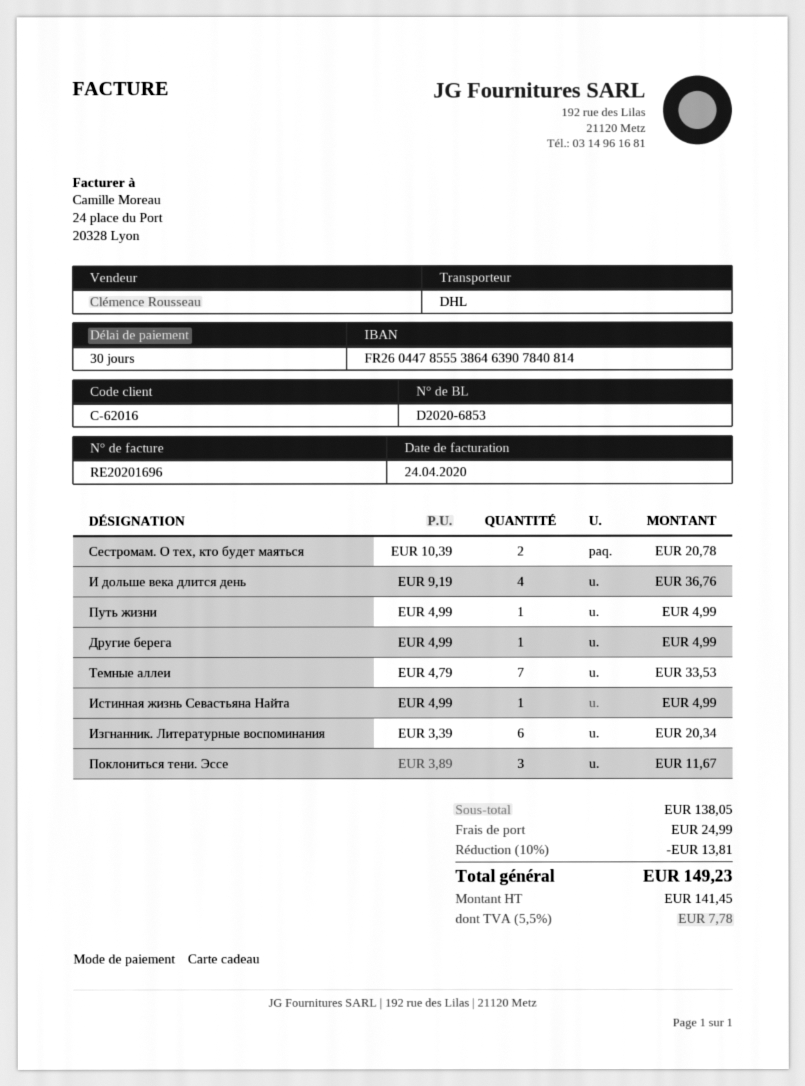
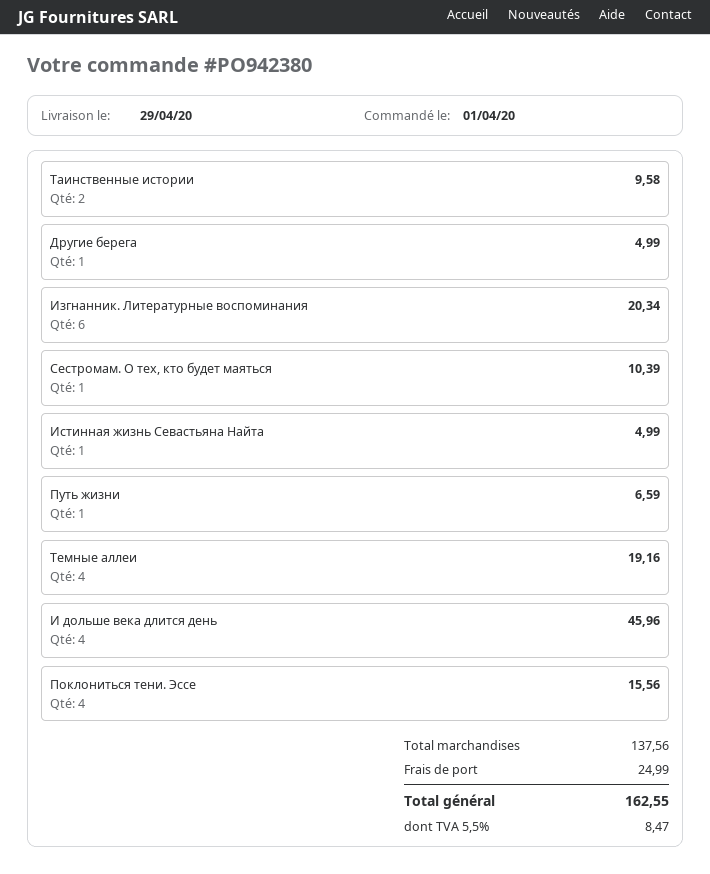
Сестромам. О тех, кто будет маяться: 2 for 20.78 -> 1 for 10.39
И дольше века длится день: 4 for 36.76 -> 4 for 45.96
Путь жизни: 1 for 4.99 -> 1 for 6.59
Темные аллеи: 7 for 33.53 -> 4 for 19.16
Поклониться тени. Эссе: 3 for 11.67 -> 4 for 15.56
Таинственные истории: none -> 2 for 9.58
subtotal: 138.05 -> 137.56
discount: 10% = 13.81 -> none
tax: 5.5% = 7.78 -> 5.5% = 8.47
total: 149.23 -> 162.55

